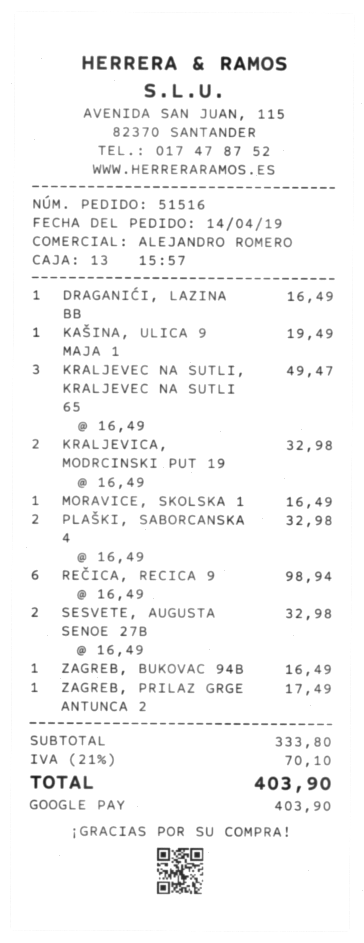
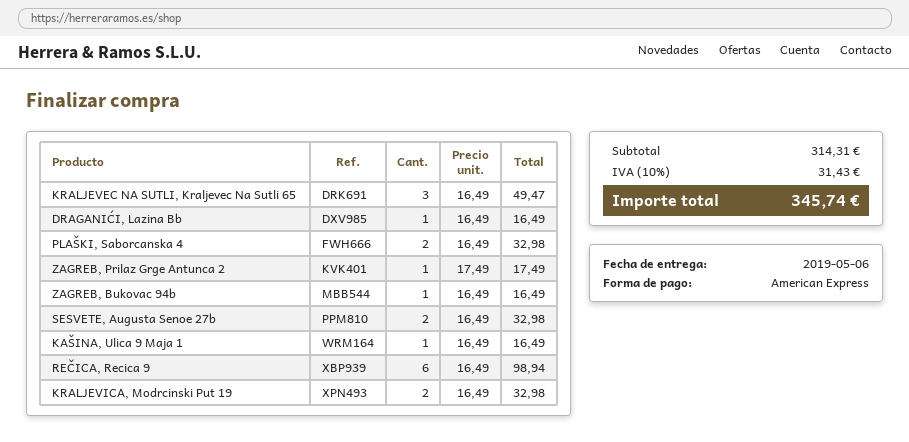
payment method: Google Pay -> American Express
KAŠINA, ULICA 9 MAJA 1: 1 x 19.49 = 19.49 -> 1 x 16.49 = 16.49
MORAVICE, SKOLSKA 1: 1 x 16.49 = 16.49 -> none
subtotal: 333.80 -> 314.31
tax: 21% = 70.10 -> 10% = 31.43
total: 403.90 -> 345.74

